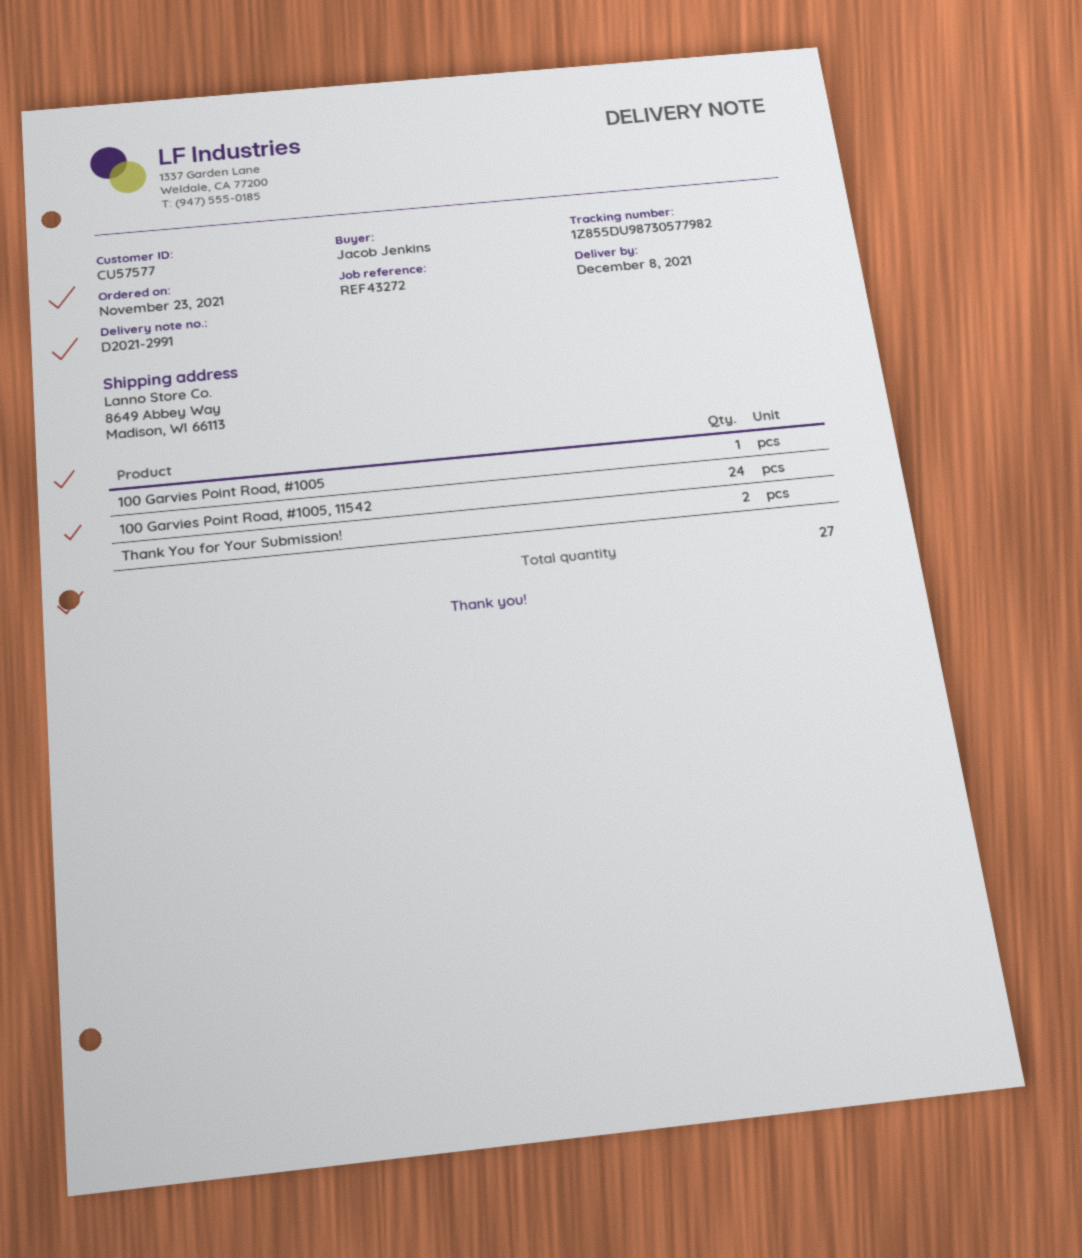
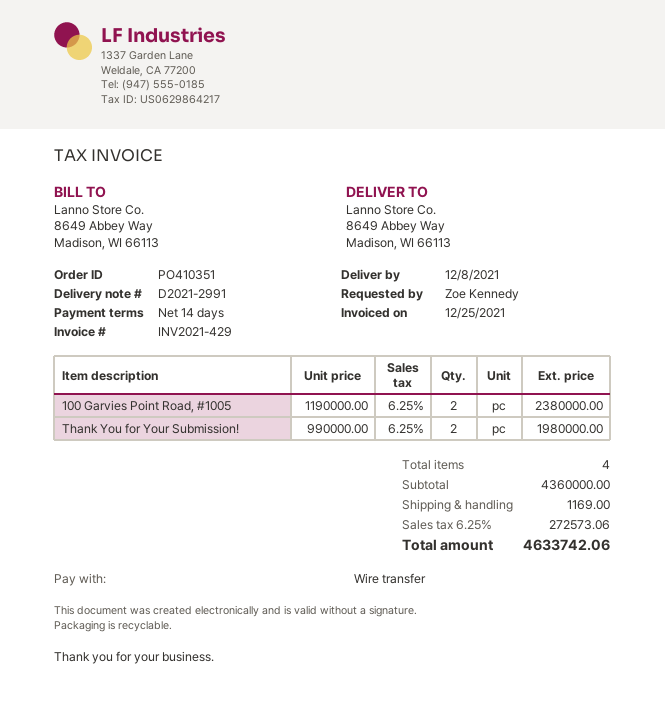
ordered by: Jacob Jenkins -> Zoe Kennedy
100 Garvies Point Road, #1005: 1 -> 2
100 Garvies Point Road, #1005, 11542: 24 -> none
total quantity: 27 -> 4

